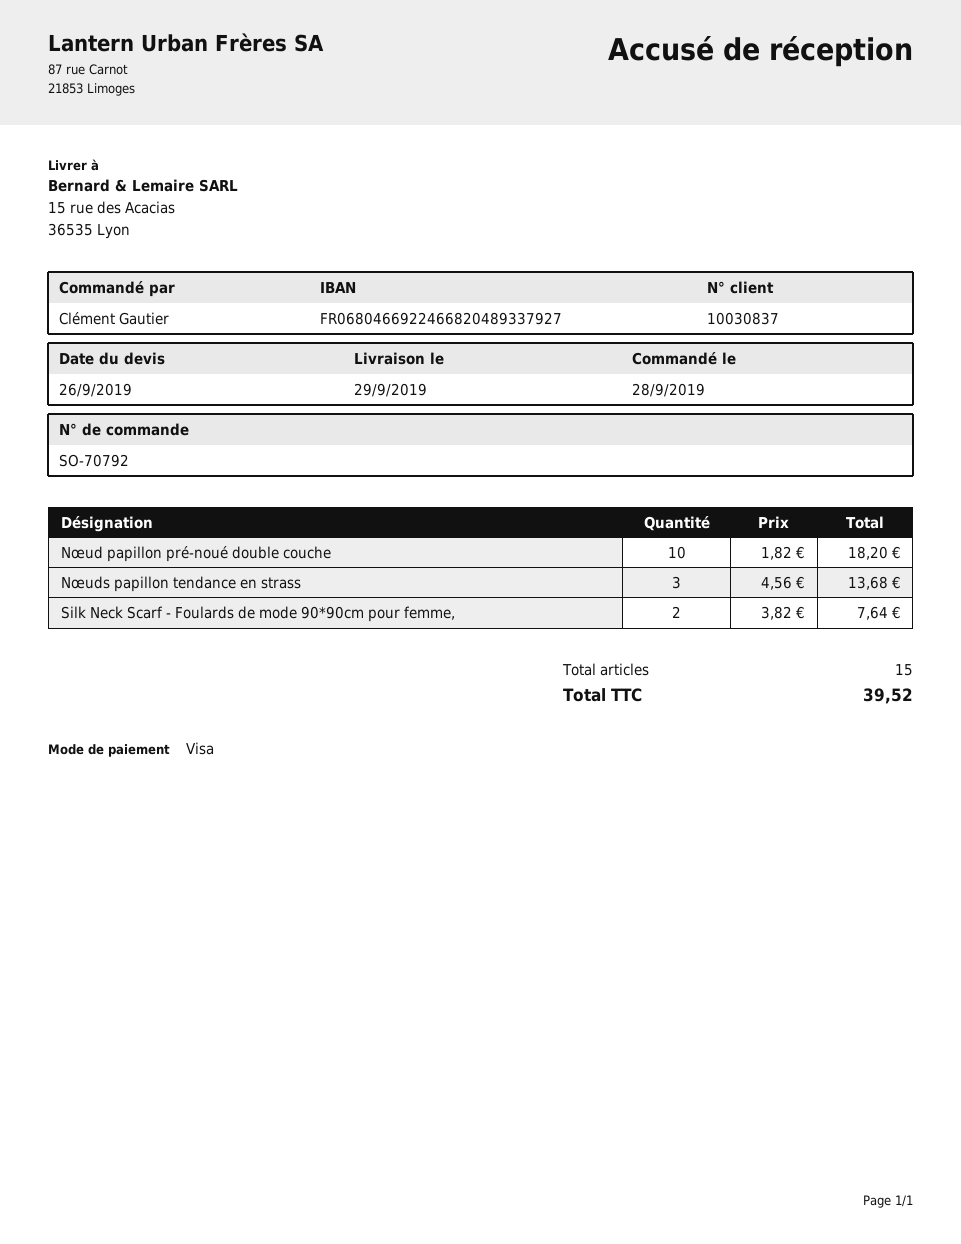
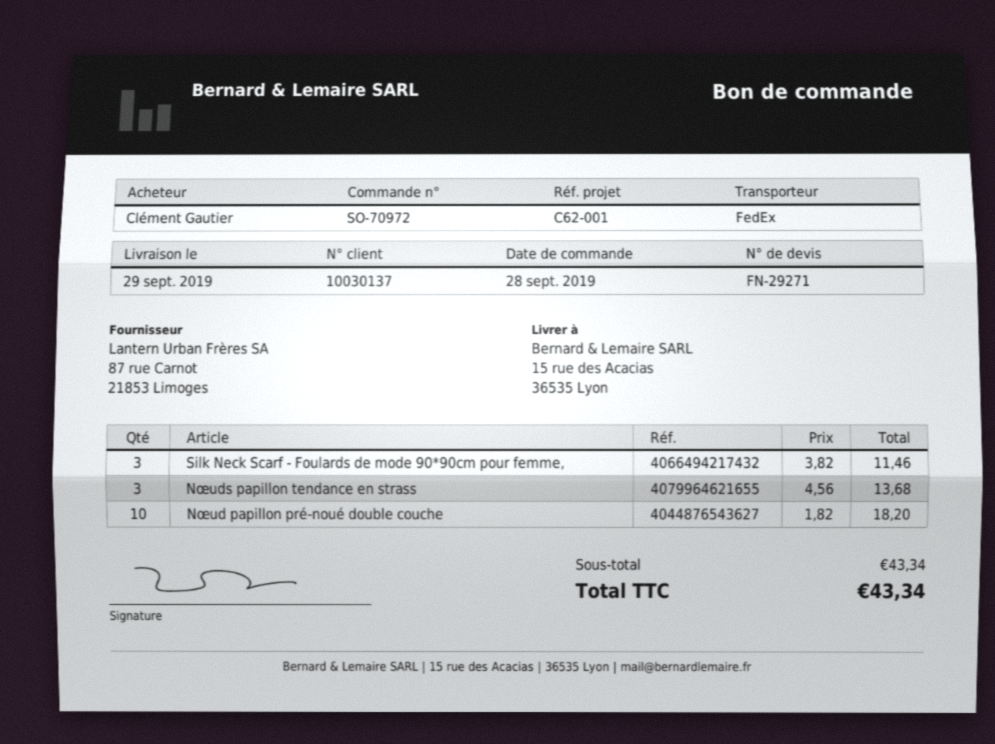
order number: SO-70792 -> SO-70972
customer number: 10030837 -> 10030137
Silk Neck Scarf - Foulards de mode 90*90cm pour femme,: 2 x 3.82 = 7.64 -> 3 x 3.82 = 11.46
total: 39.52 -> 43.34

